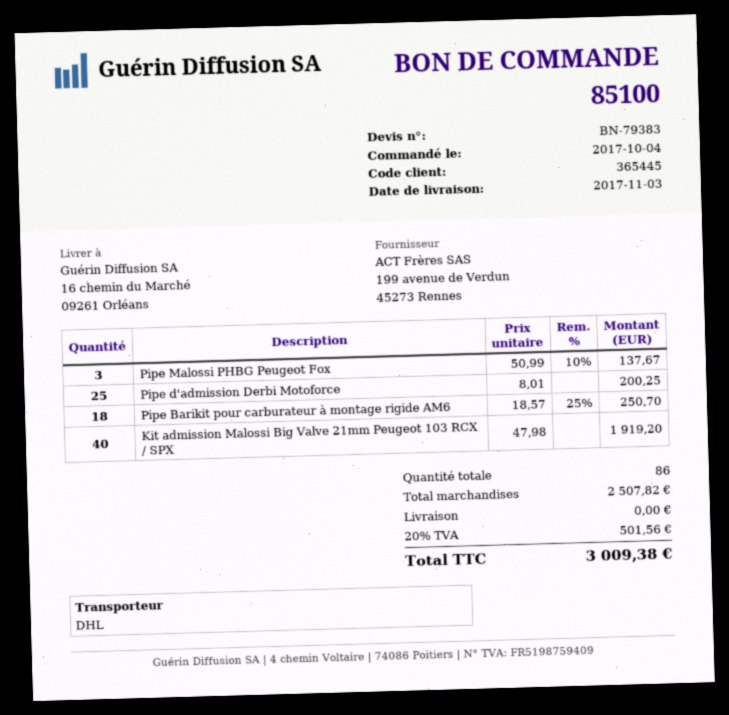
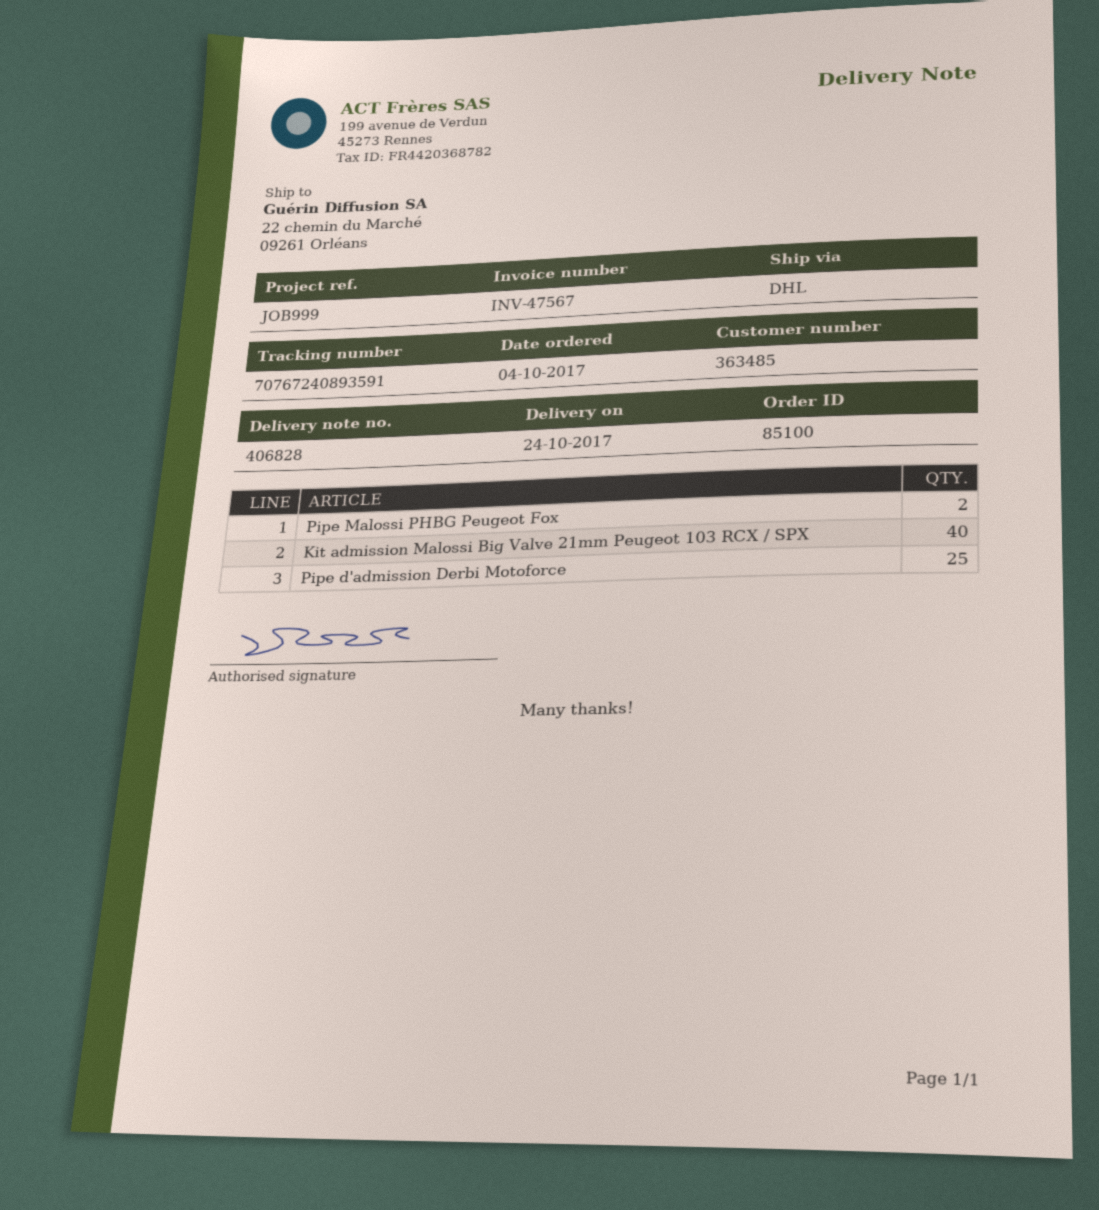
delivery date: 2017-11-03 -> 2017-10-24
customer number: 365445 -> 363485
ship to: 16 chemin du Marché, 09261 Orléans -> 22 chemin du Marché, 09261 Orléans
Pipe Malossi PHBG Peugeot Fox: 3 -> 2
Pipe Barikit pour carburateur à montage rigide AM6: 18 -> none

